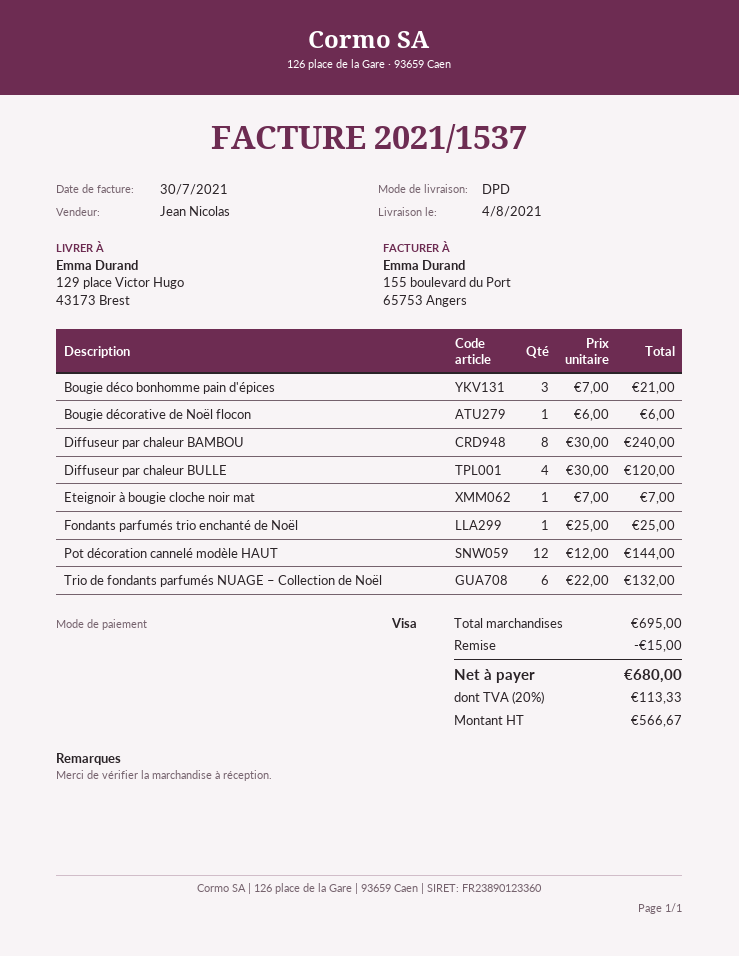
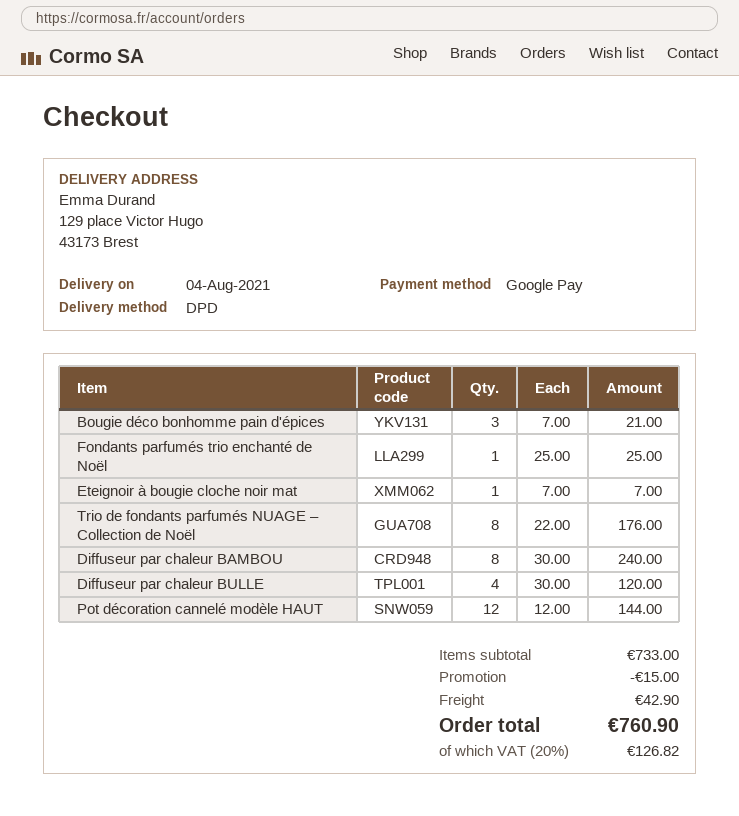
payment method: Visa -> Google Pay
Bougie décorative de Noël flocon: 1 x 6.00 = 6.00 -> none
Trio de fondants parfumés NUAGE – Collection de Noël: 6 x 22.00 = 132.00 -> 8 x 22.00 = 176.00
subtotal: 695.00 -> 733.00
shipping: none -> 42.90
tax: 20% = 113.33 -> 20% = 126.82
total: 680.00 -> 760.90

